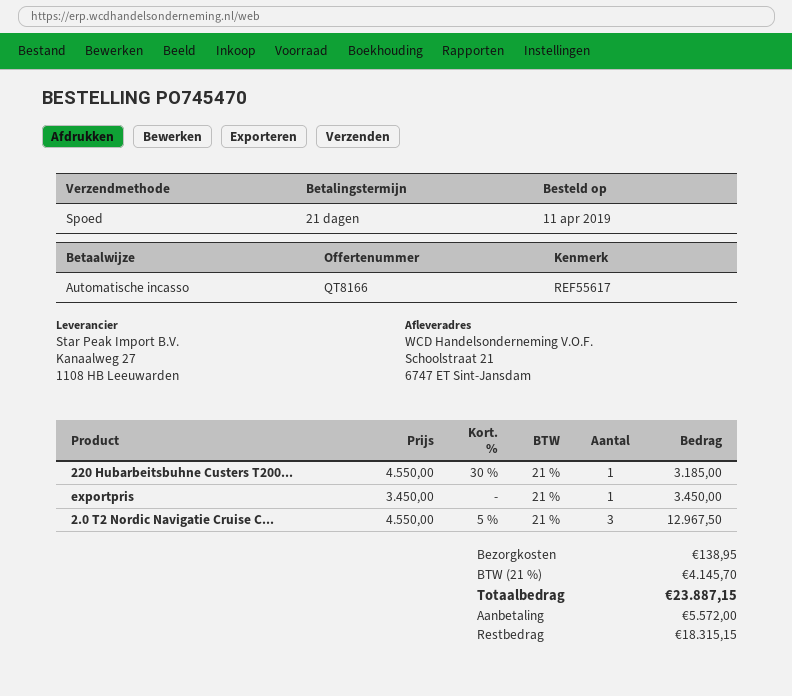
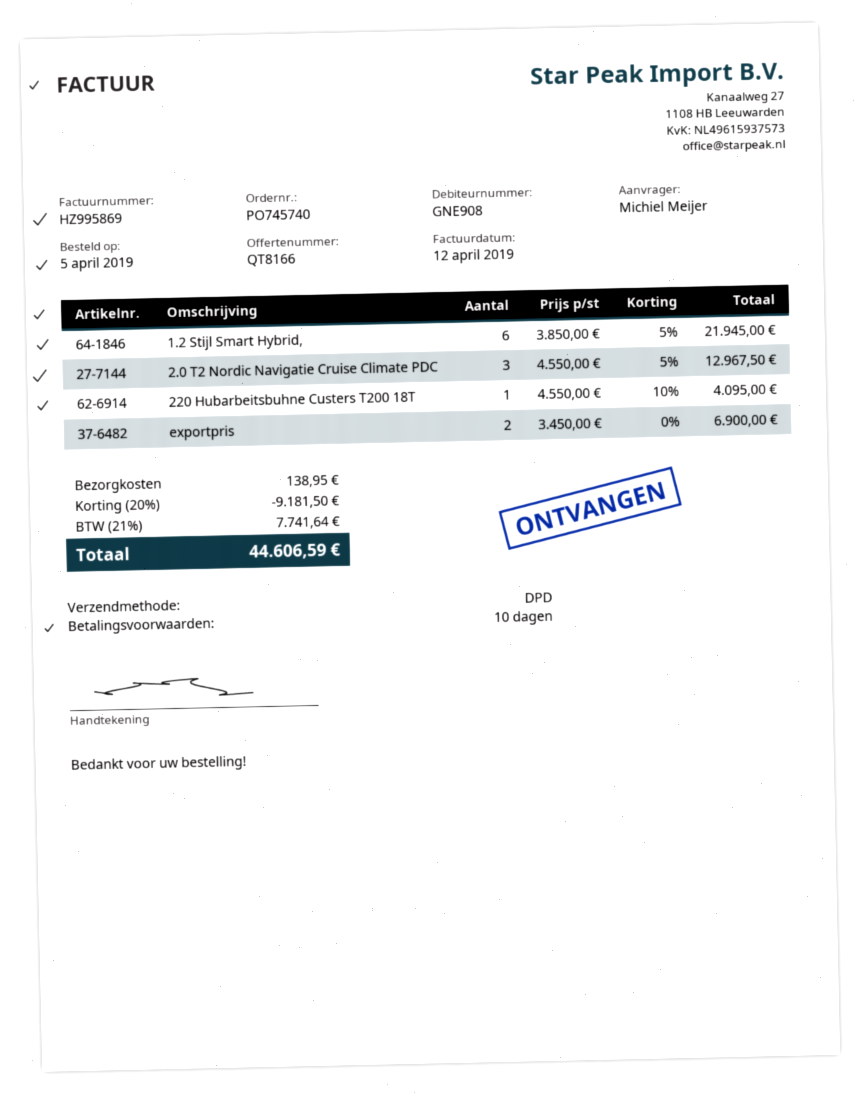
order number: PO745470 -> PO745740
order date: 2019-04-11 -> 2019-04-05
payment terms: 21 days -> 10 days
shipping method: express -> DPD
220 Hubarbeitsbuhne Custers T200...: 1 x 4550.00 - 30% = 3185.00 -> 1 x 4550.00 - 10% = 4095.00
exportpris: 1 x 3450.00 = 3450.00 -> 2 x 3450.00 = 6900.00
1.2 Stijl Smart Hybrid,: none -> 6 x 3850.00 - 5% = 21945.00
discount: none -> 20% = 9181.50
tax: 21% = 4145.70 -> 21% = 7741.64
total: 23887.15 -> 44606.59

